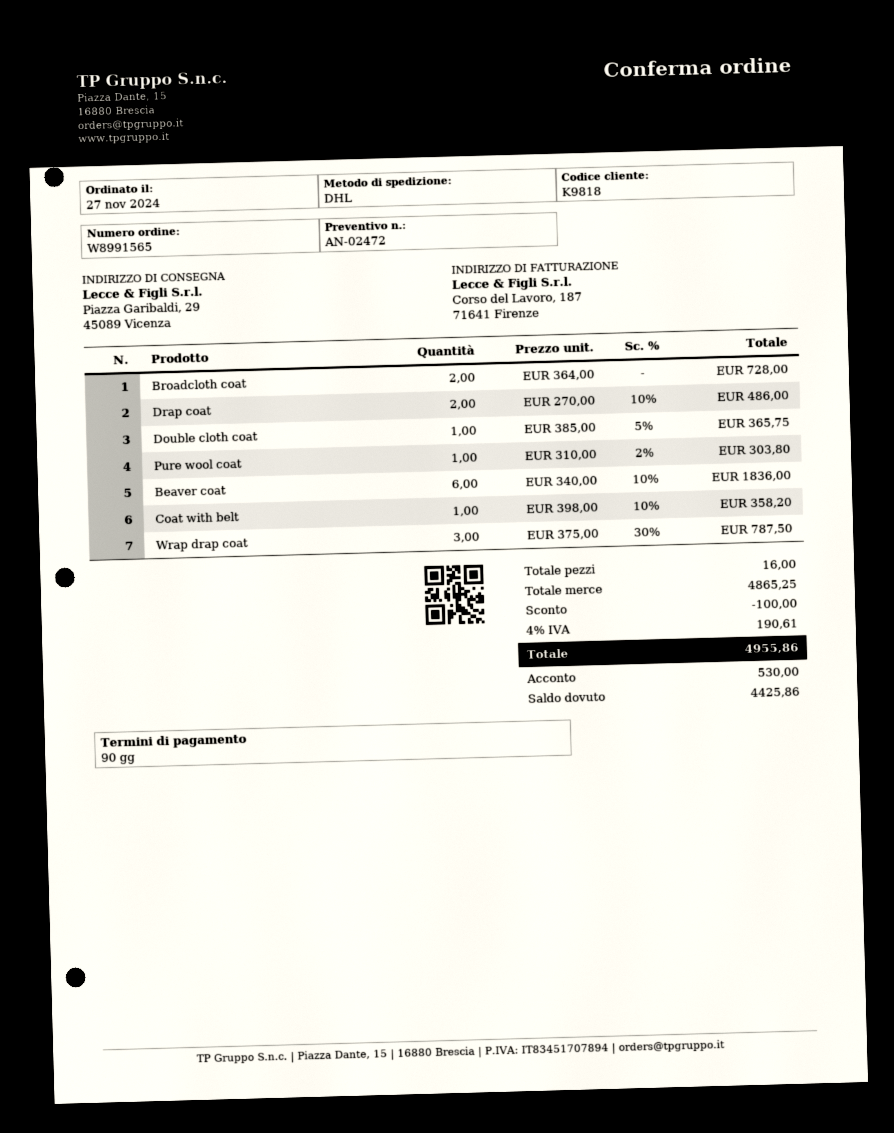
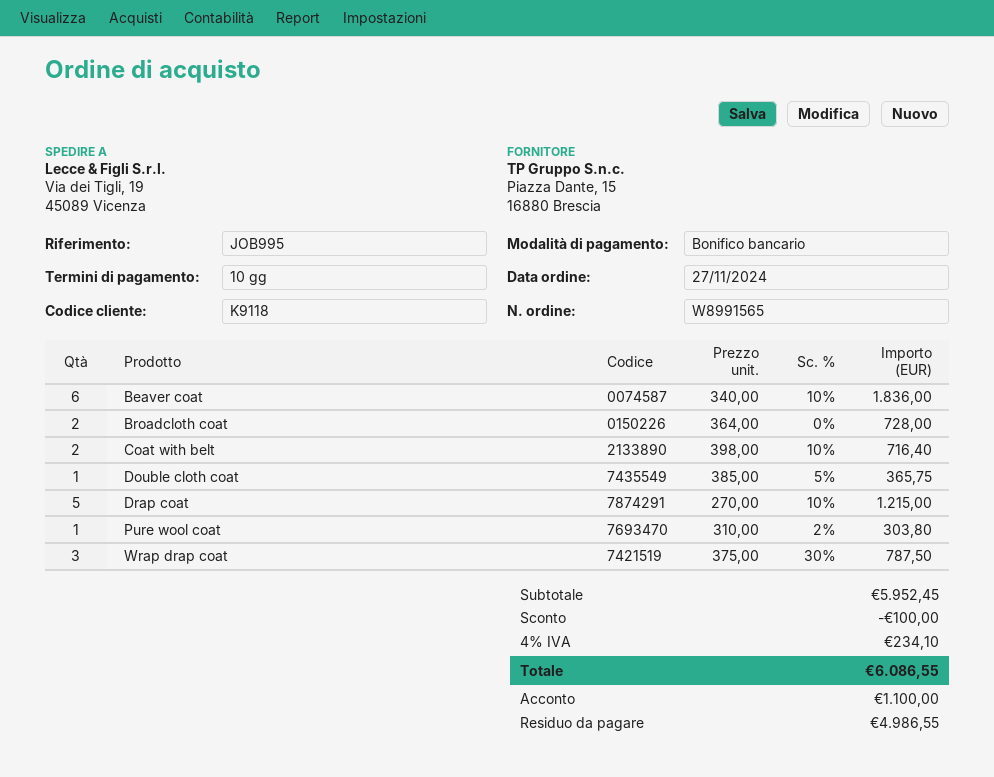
payment terms: 90 days -> 10 days
customer number: K9818 -> K9118
ship to: Piazza Garibaldi, 29, 45089 Vicenza -> Via dei Tigli, 19, 45089 Vicenza
Drap coat: 2 x 270.00 - 10% = 486.00 -> 5 x 270.00 - 10% = 1215.00
Coat with belt: 1 x 398.00 - 10% = 358.20 -> 2 x 398.00 - 10% = 716.40
subtotal: 4865.25 -> 5952.45
tax: 4% = 190.61 -> 4% = 234.10
total: 4955.86 -> 6086.55
deposit: 530.00 -> 1100.00
balance: 4425.86 -> 4986.55

